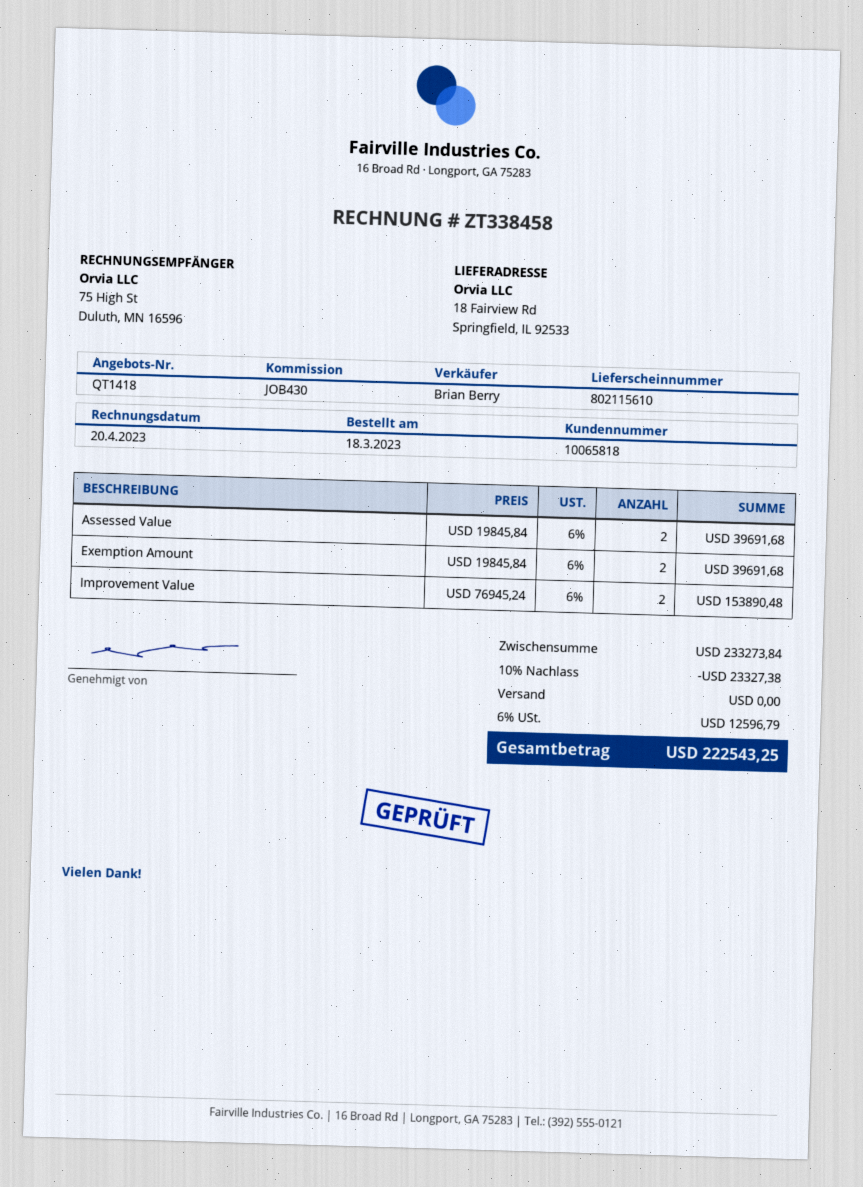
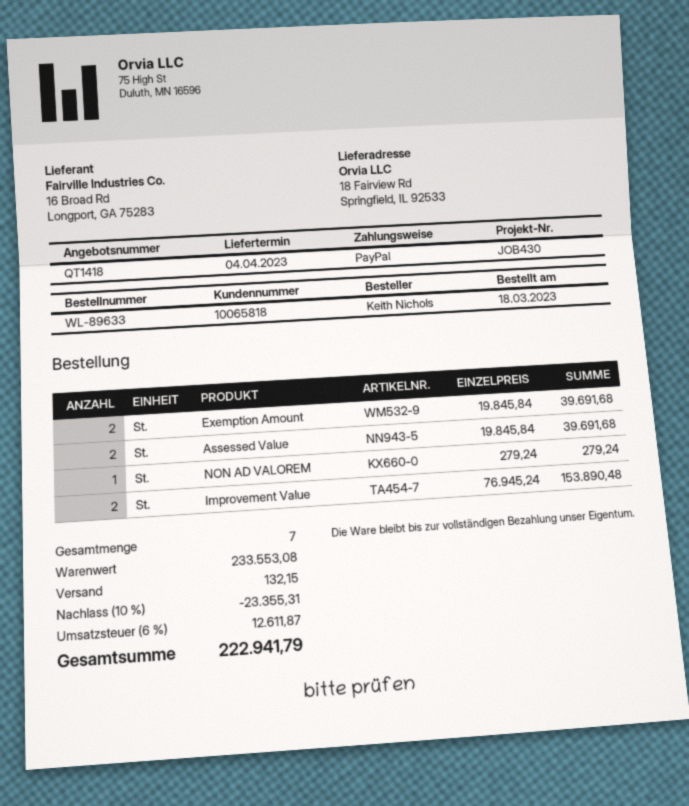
NON AD VALOREM: none -> 1 x 279.24 = 279.24
subtotal: 233273.84 -> 233553.08
discount: 10% = 23327.38 -> 10% = 23355.31
shipping: 0.00 -> 132.15
tax: 6% = 12596.79 -> 6% = 12611.87
total: 222543.25 -> 222941.79

